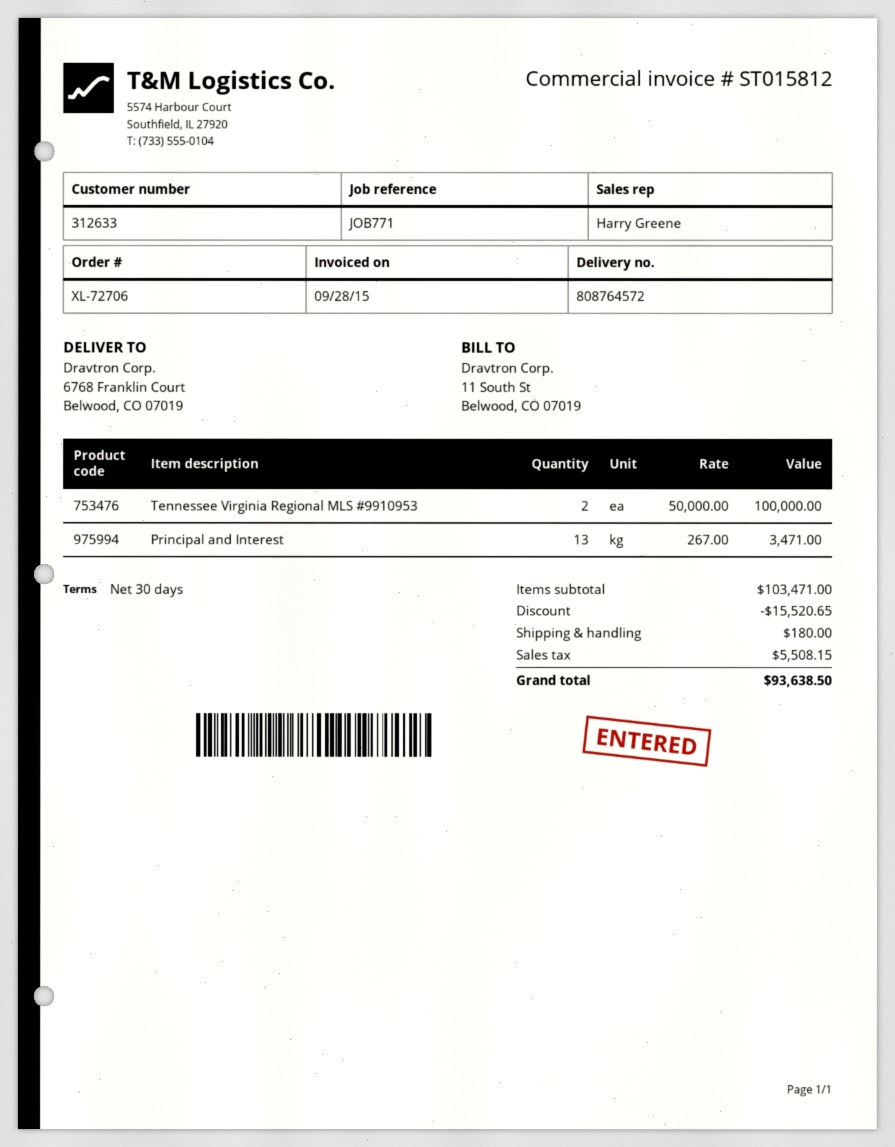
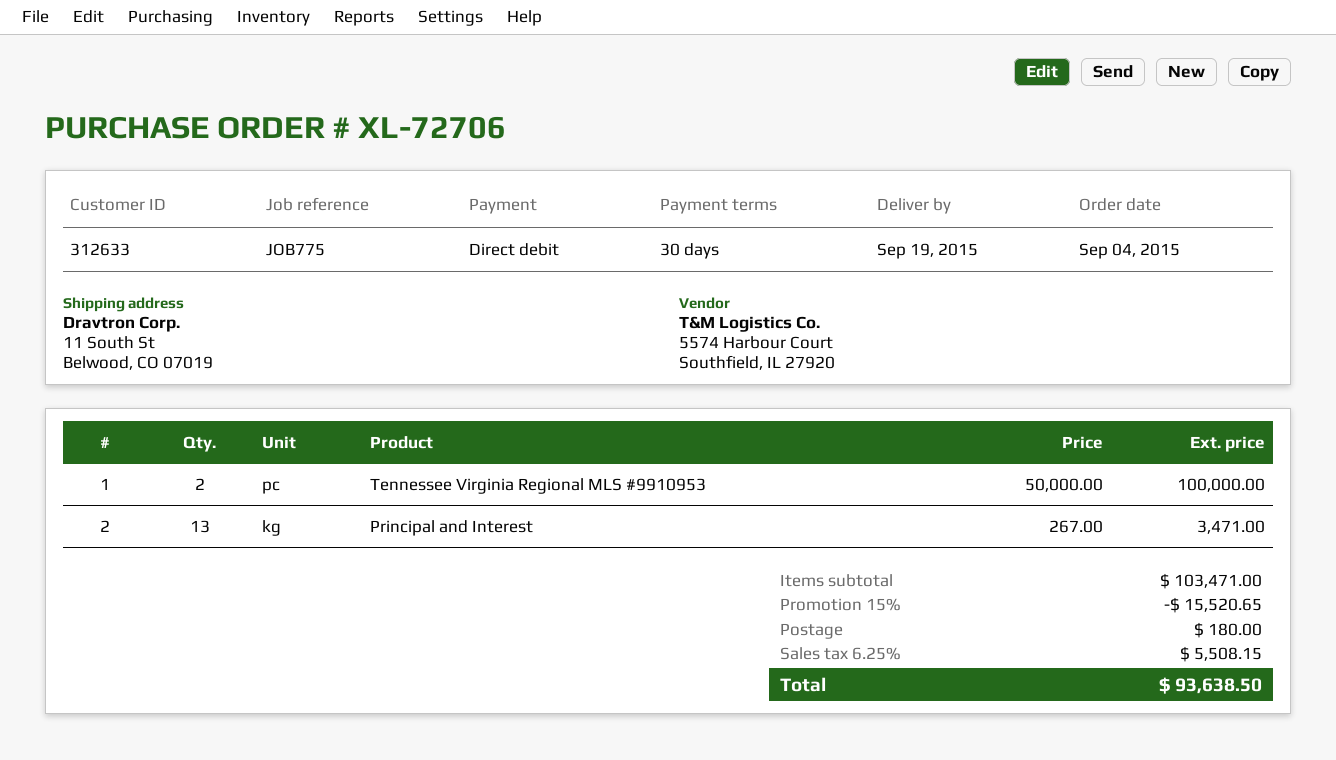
reference: JOB771 -> JOB775
ship to: 6768 Franklin Court, Belwood, CO 07019 -> 11 South St, Belwood, CO 07019

